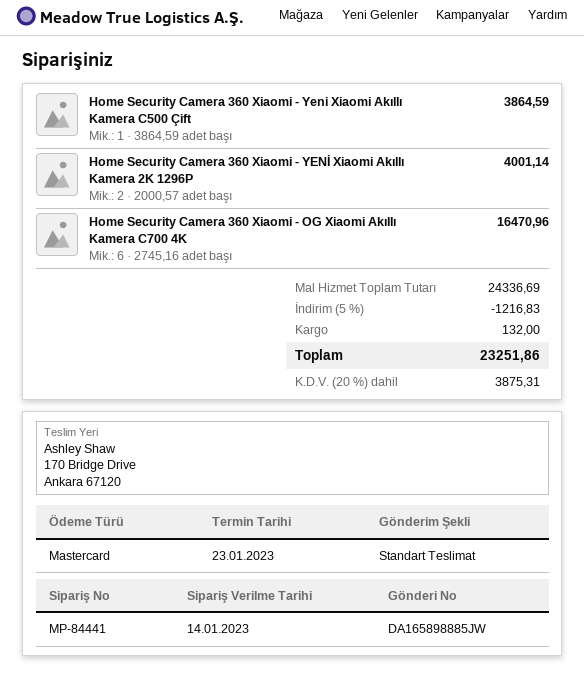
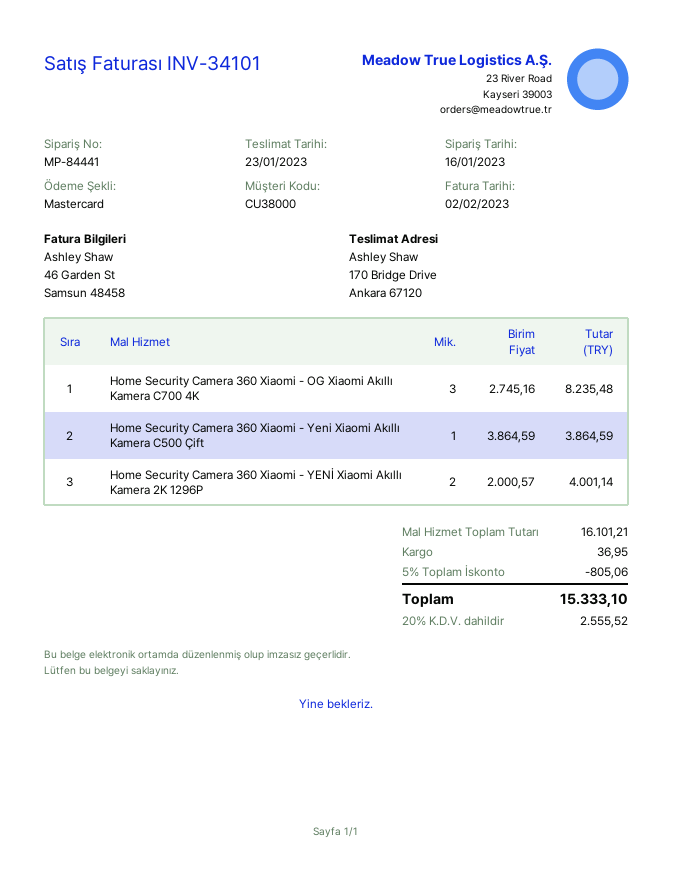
order date: 2023-01-14 -> 2023-01-16
Home Security Camera 360 Xiaomi - OG Xiaomi Akıllı Kamera C700 4K: 6 x 2745.16 = 16470.96 -> 3 x 2745.16 = 8235.48
subtotal: 24336.69 -> 16101.21
discount: 5% = 1216.83 -> 5% = 805.06
shipping: 132.00 -> 36.95
tax: 20% = 3875.31 -> 20% = 2555.52
total: 23251.86 -> 15333.10

